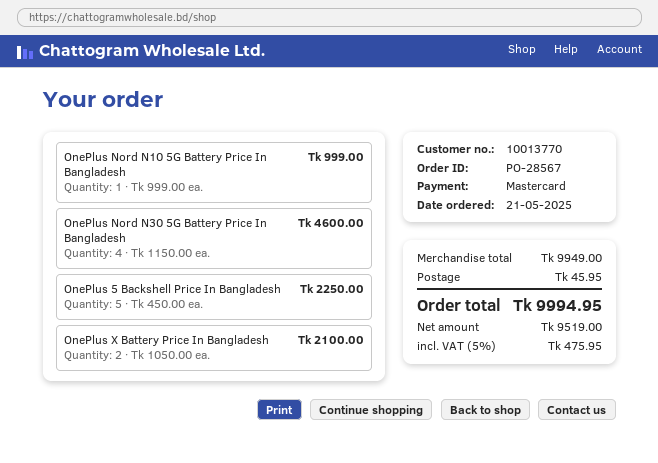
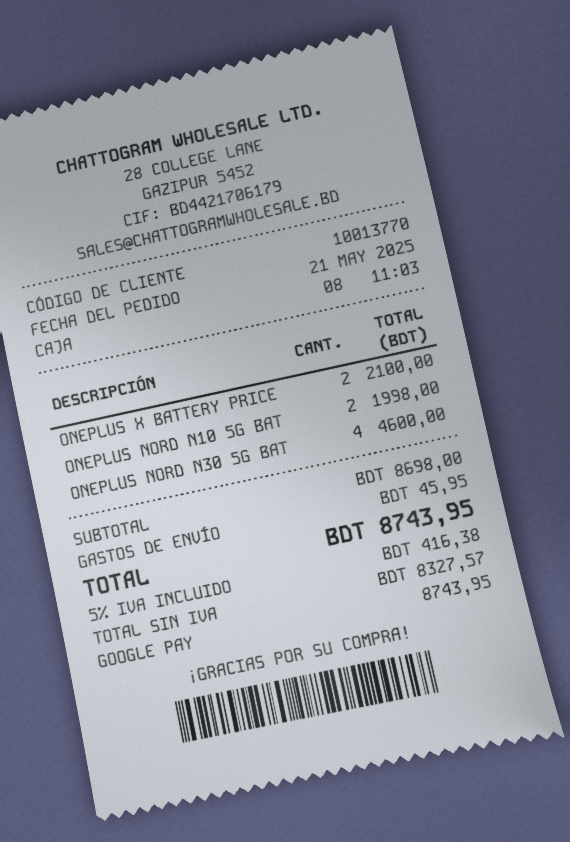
payment method: Mastercard -> Google Pay
OnePlus Nord N10 5G Battery Price In Bangladesh: 1 for 999.00 -> 2 for 1998.00
OnePlus 5 Backshell Price In Bangladesh: 5 for 2250.00 -> none
subtotal: 9949.00 -> 8698.00
net: 9519.00 -> 8327.57
tax: 5% = 475.95 -> 5% = 416.38
total: 9994.95 -> 8743.95

